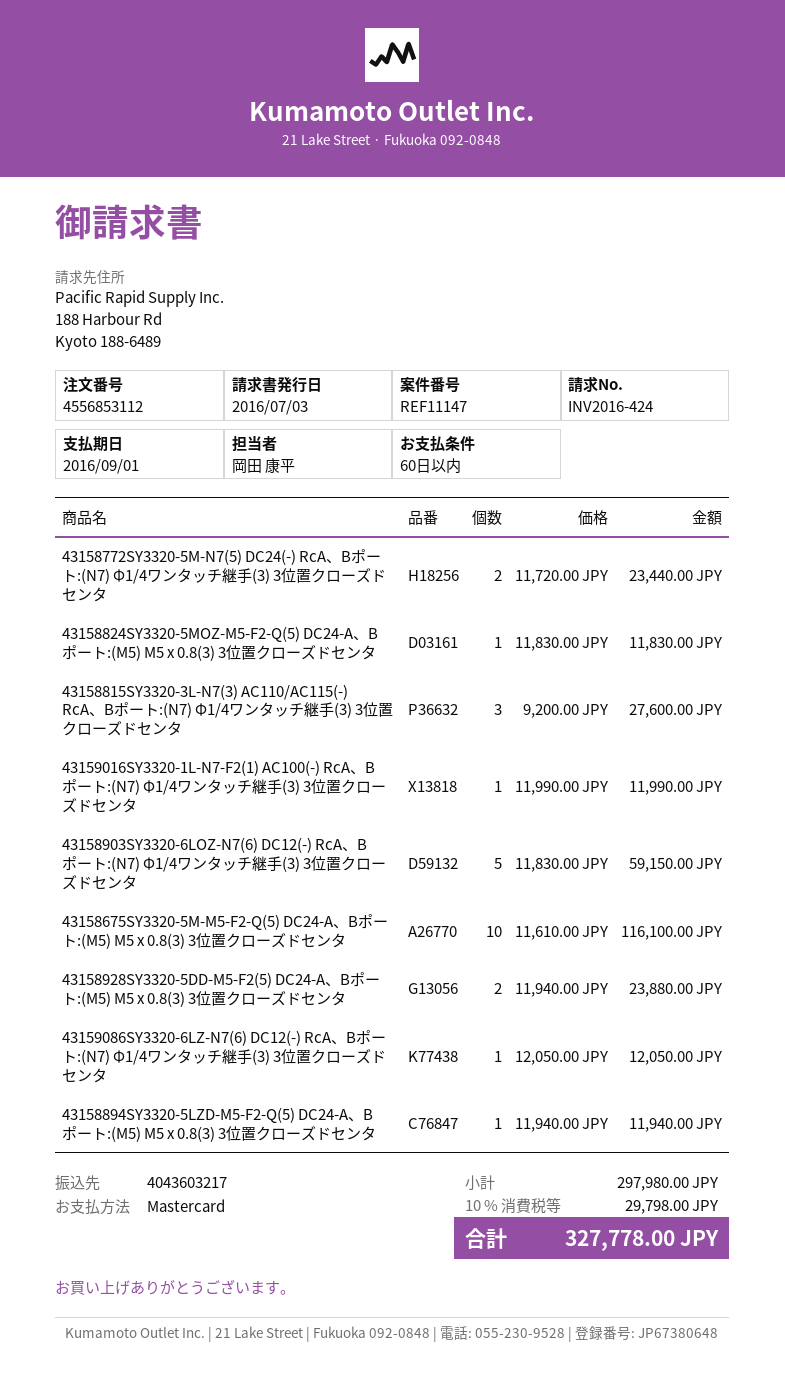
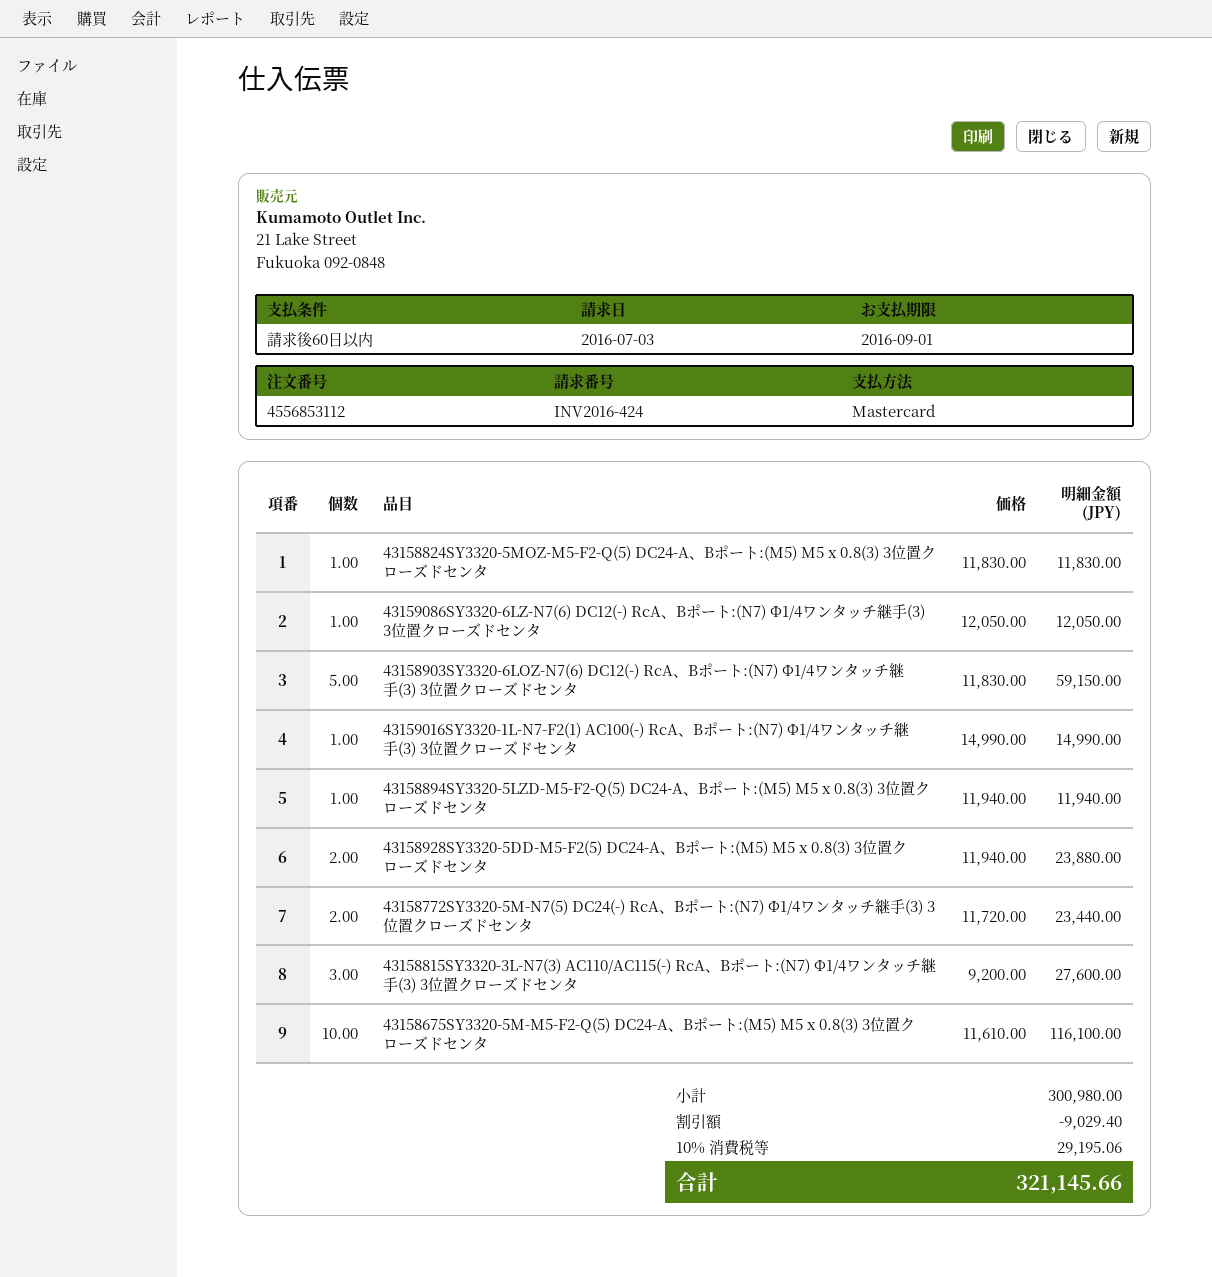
43159016SY3320-1L-N7-F2(1) AC100(-) RcA、Bポート:(N7) Φ1/4ワンタッチ継手(3) 3位置クローズドセンタ: 1 x 11990.00 = 11990.00 -> 1 x 14990.00 = 14990.00
subtotal: 297980.00 -> 300980.00
discount: none -> 9029.40
tax: 10% = 29798.00 -> 10% = 29195.06
total: 327778.00 -> 321145.66

